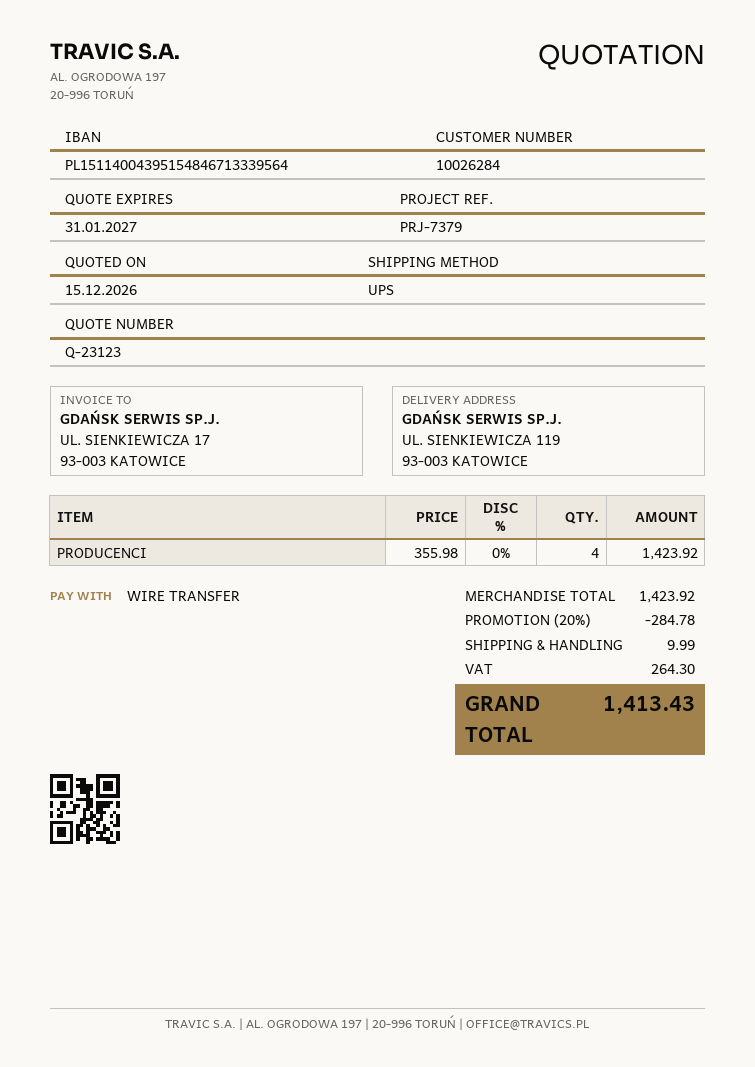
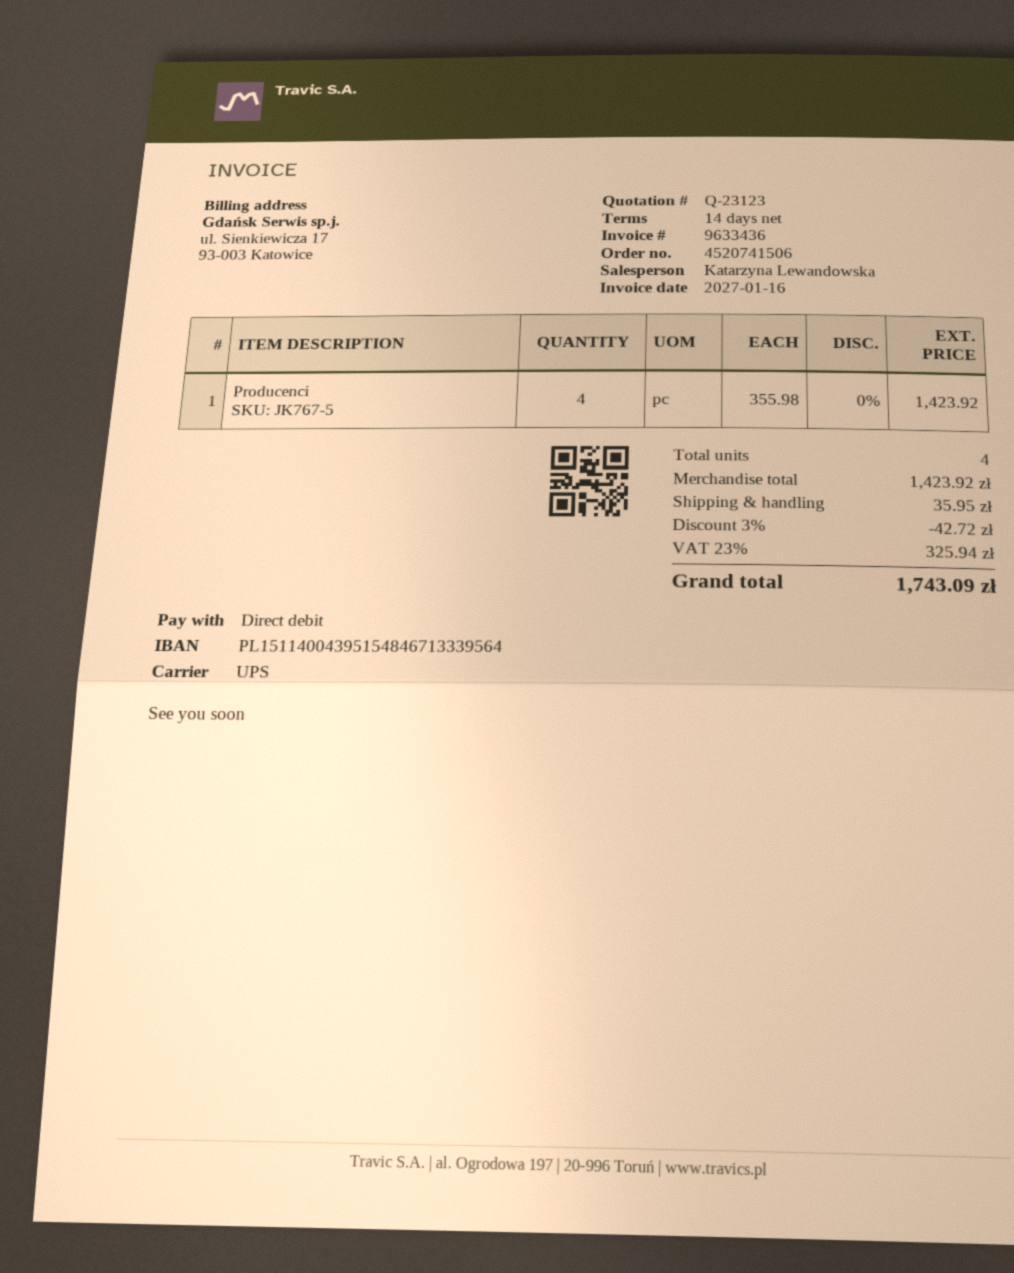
payment method: bank transfer -> direct debit
discount: 20% = 284.78 -> 3% = 42.72
shipping: 9.99 -> 35.95
tax: 264.30 -> 325.94
total: 1413.43 -> 1743.09

